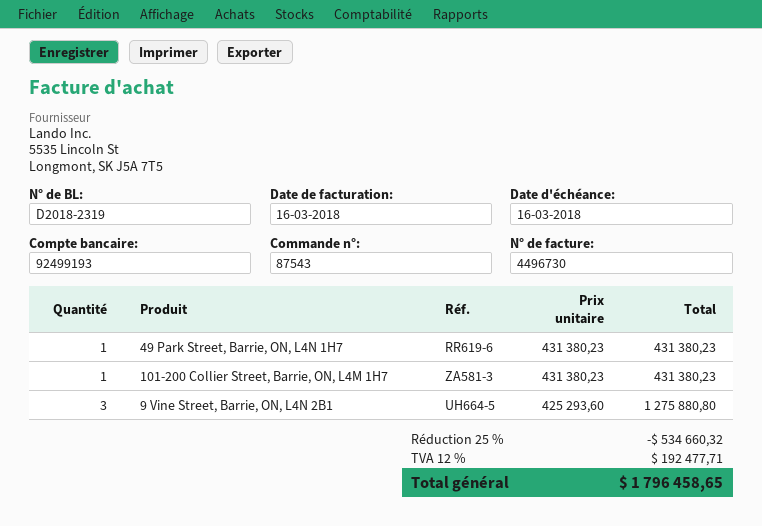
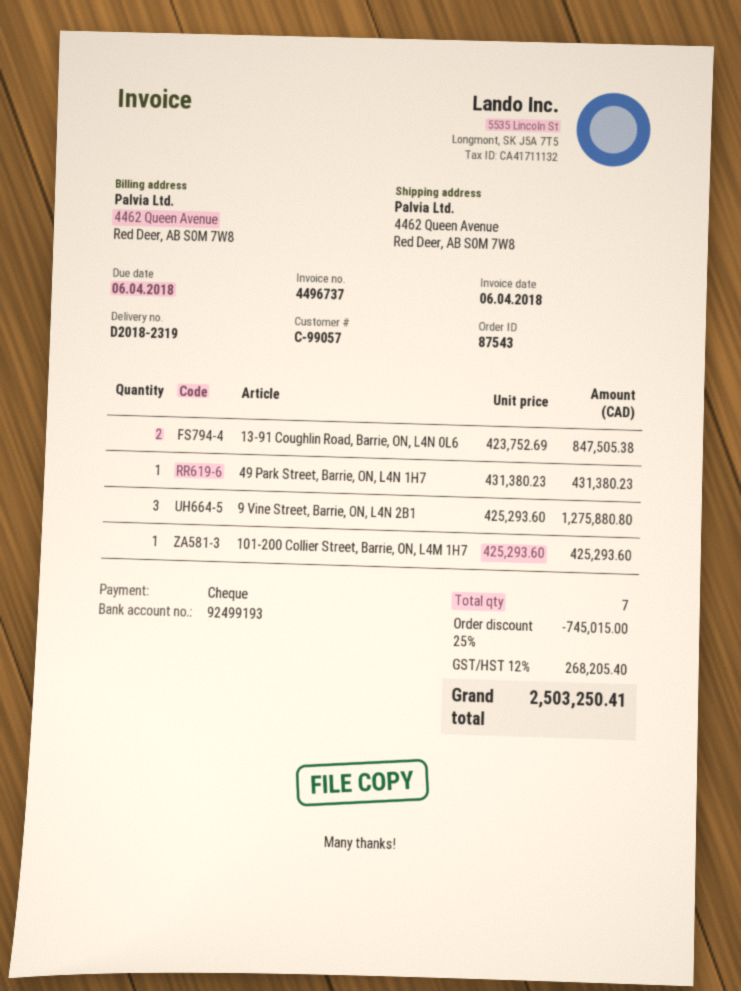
invoice number: 4496730 -> 4496737
invoice date: 2018-03-16 -> 2018-04-06
due date: 2018-03-16 -> 2018-04-06
101-200 Collier Street, Barrie, ON, L4M 1H7: 1 x 431380.23 = 431380.23 -> 1 x 425293.60 = 425293.60
13-91 Coughlin Road, Barrie, ON, L4N 0L6: none -> 2 x 423752.69 = 847505.38
discount: 25% = 534660.32 -> 25% = 745015.00
tax: 12% = 192477.71 -> 12% = 268205.40
total: 1796458.65 -> 2503250.41

